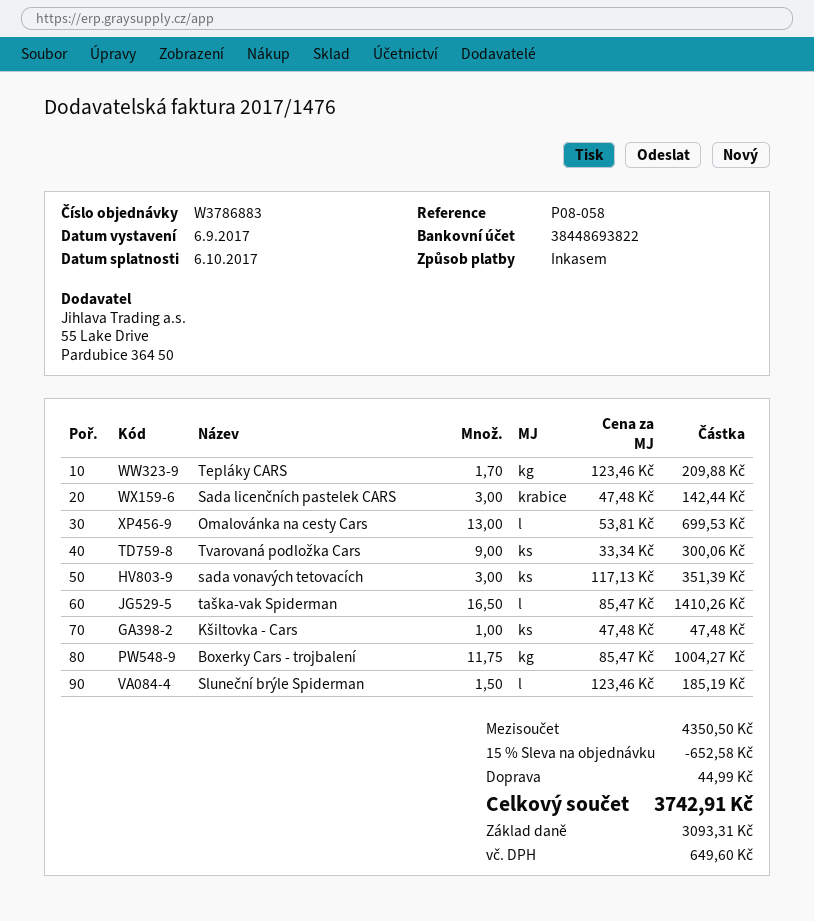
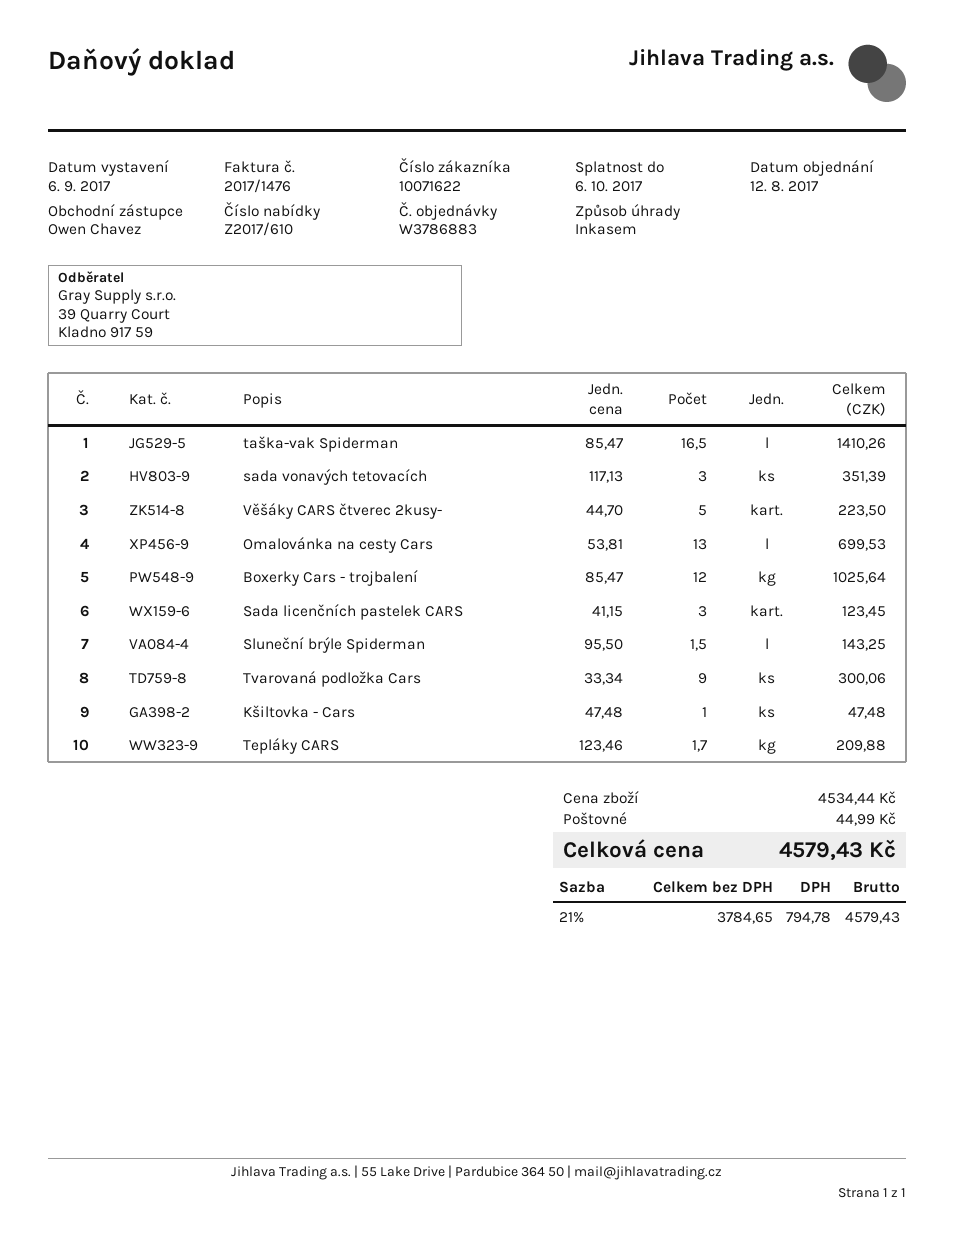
Sada licenčních pastelek CARS: 3 x 47.48 = 142.44 -> 3 x 41.15 = 123.45
Boxerky Cars - trojbalení: 11.75 x 85.47 = 1004.27 -> 12 x 85.47 = 1025.64
Sluneční brýle Spiderman: 1.5 x 123.46 = 185.19 -> 1.5 x 95.50 = 143.25
Věšáky CARS čtverec 2kusy-: none -> 5 x 44.70 = 223.50
subtotal: 4350.50 -> 4534.44
discount: 15% = 652.58 -> none
net: 3093.31 -> 3784.65
tax: 649.60 -> 794.78
total: 3742.91 -> 4579.43

